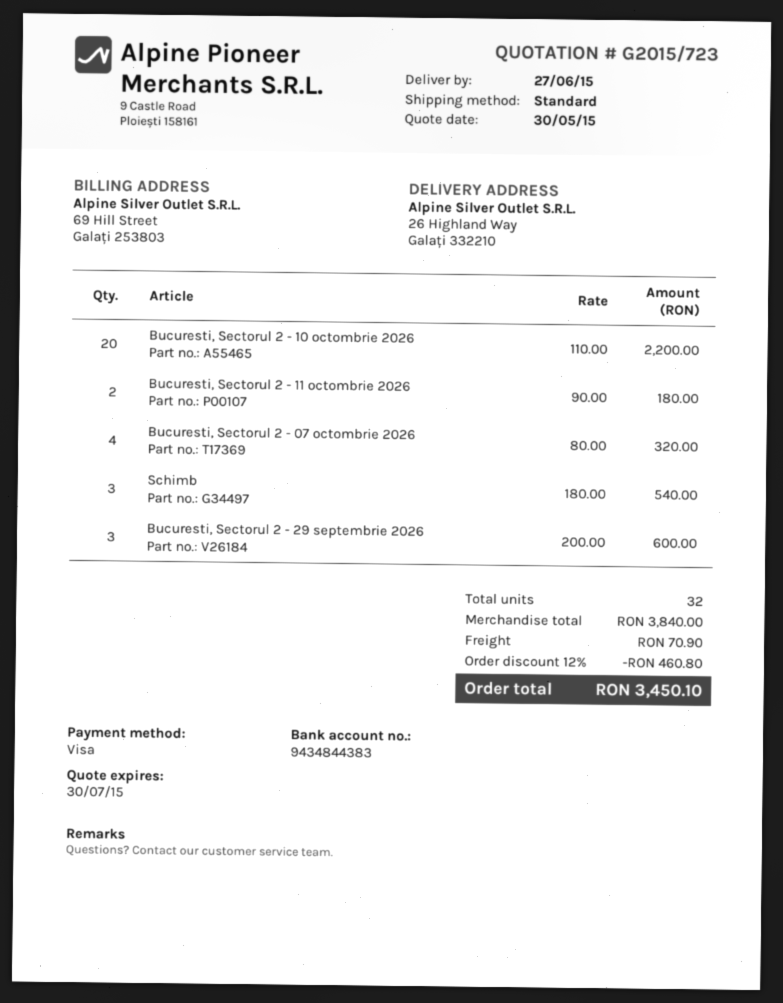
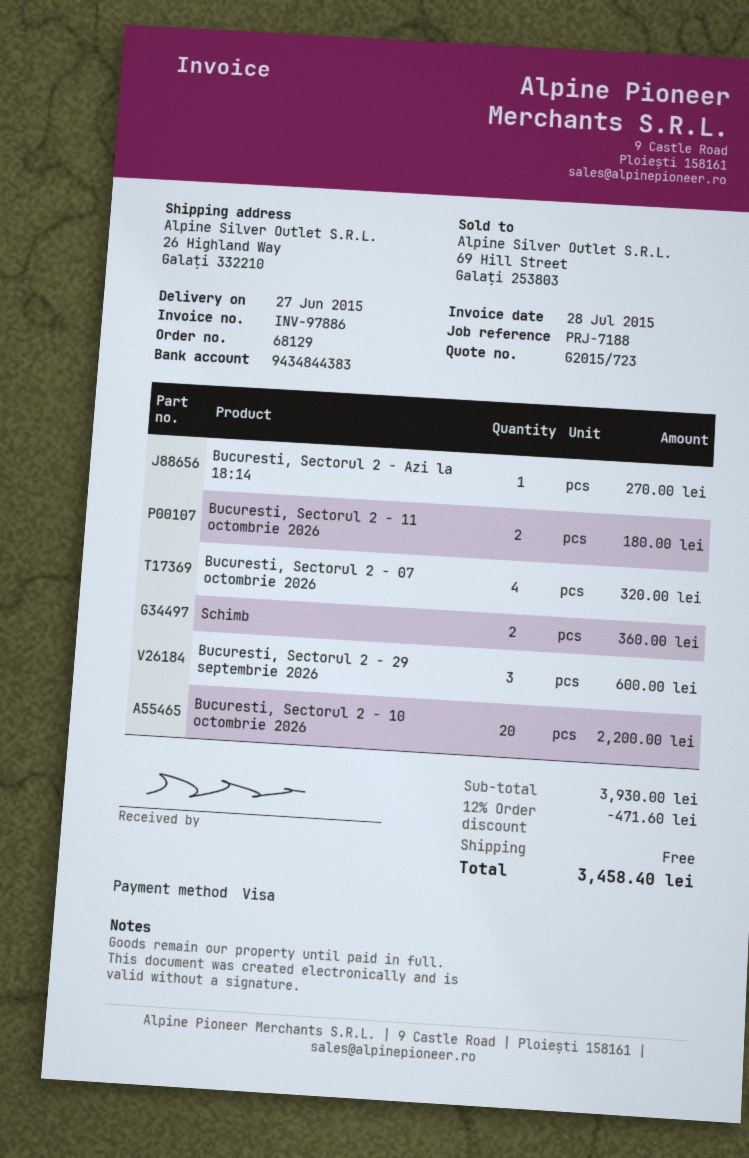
Schimb: 3 for 540.00 -> 2 for 360.00
Bucuresti, Sectorul 2 - Azi la 18:14: none -> 1 for 270.00
subtotal: 3840.00 -> 3930.00
discount: 12% = 460.80 -> 12% = 471.60
shipping: 70.90 -> 0.00
total: 3450.10 -> 3458.40

